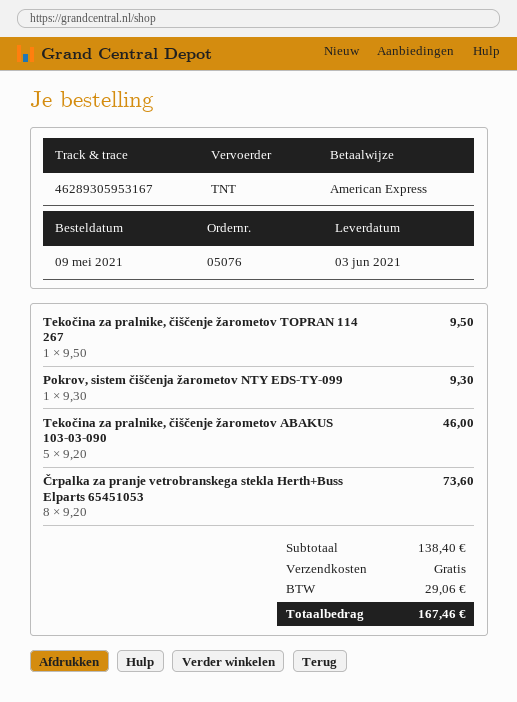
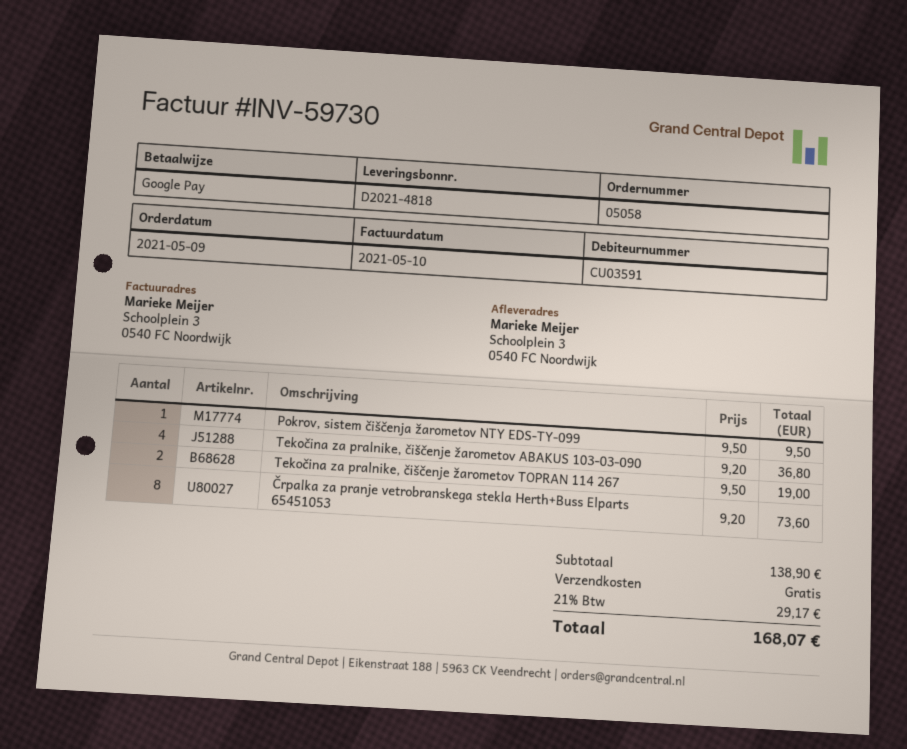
order number: 05076 -> 05058
payment method: American Express -> Google Pay
Tekočina za pralnike, čiščenje žarometov TOPRAN 114 267: 1 x 9.50 = 9.50 -> 2 x 9.50 = 19.00
Pokrov, sistem čiščenja žarometov NTY EDS-TY-099: 1 x 9.30 = 9.30 -> 1 x 9.50 = 9.50
Tekočina za pralnike, čiščenje žarometov ABAKUS 103-03-090: 5 x 9.20 = 46.00 -> 4 x 9.20 = 36.80
subtotal: 138.40 -> 138.90
tax: 29.06 -> 29.17
total: 167.46 -> 168.07

